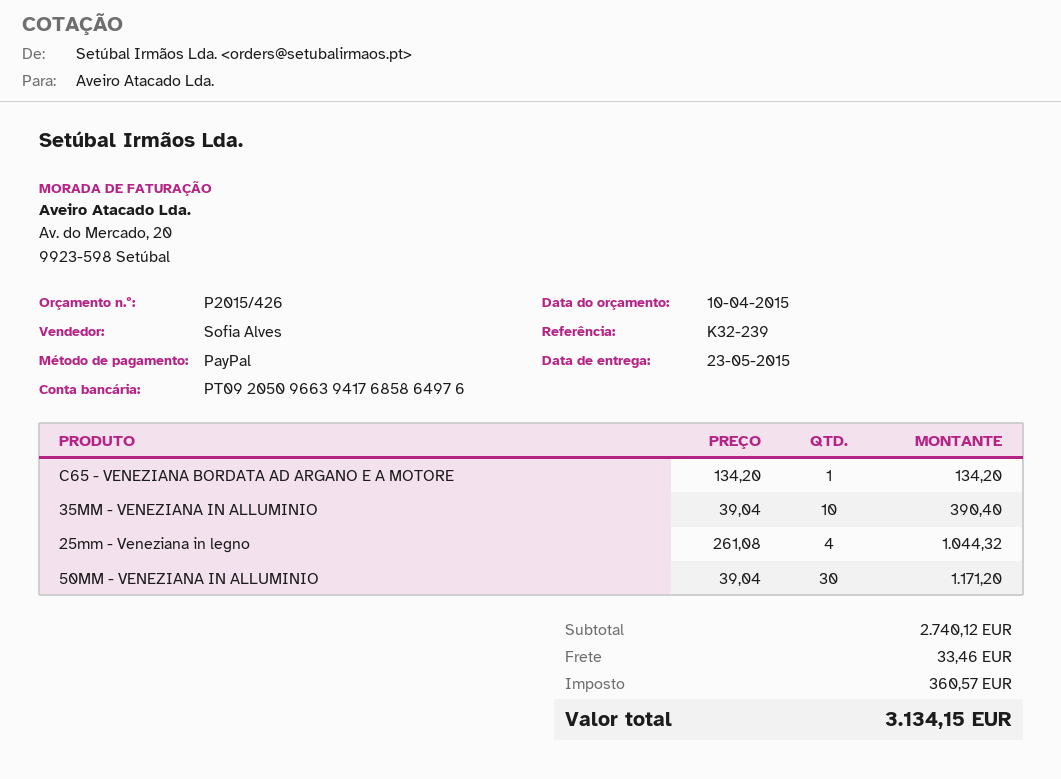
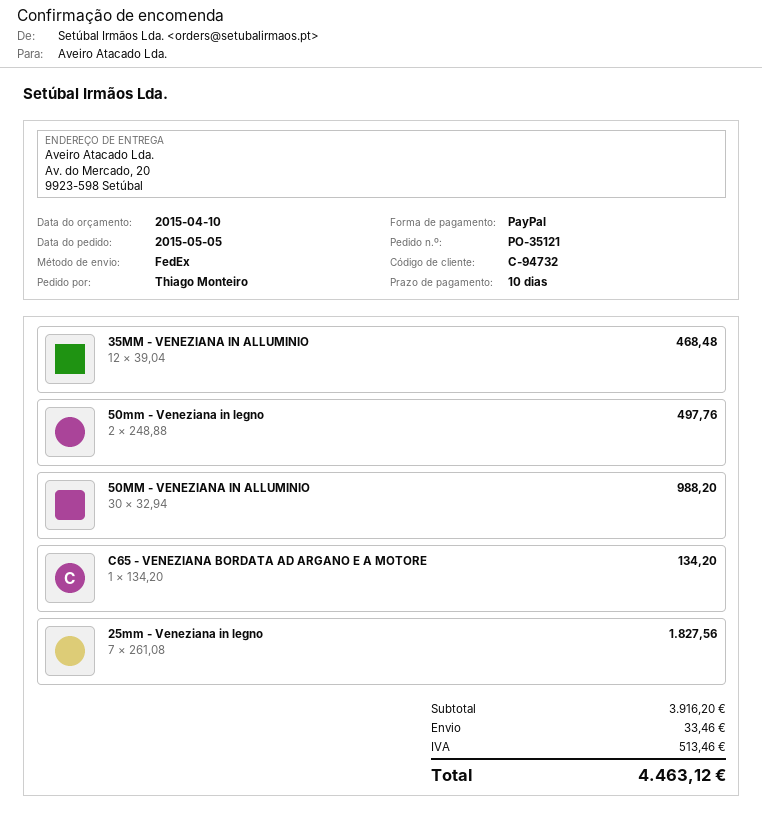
35MM - VENEZIANA IN ALLUMINIO: 10 x 39.04 = 390.40 -> 12 x 39.04 = 468.48
25mm - Veneziana in legno: 4 x 261.08 = 1044.32 -> 7 x 261.08 = 1827.56
50MM - VENEZIANA IN ALLUMINIO: 30 x 39.04 = 1171.20 -> 30 x 32.94 = 988.20
50mm - Veneziana in legno: none -> 2 x 248.88 = 497.76
subtotal: 2740.12 -> 3916.20
tax: 360.57 -> 513.46
total: 3134.15 -> 4463.12

